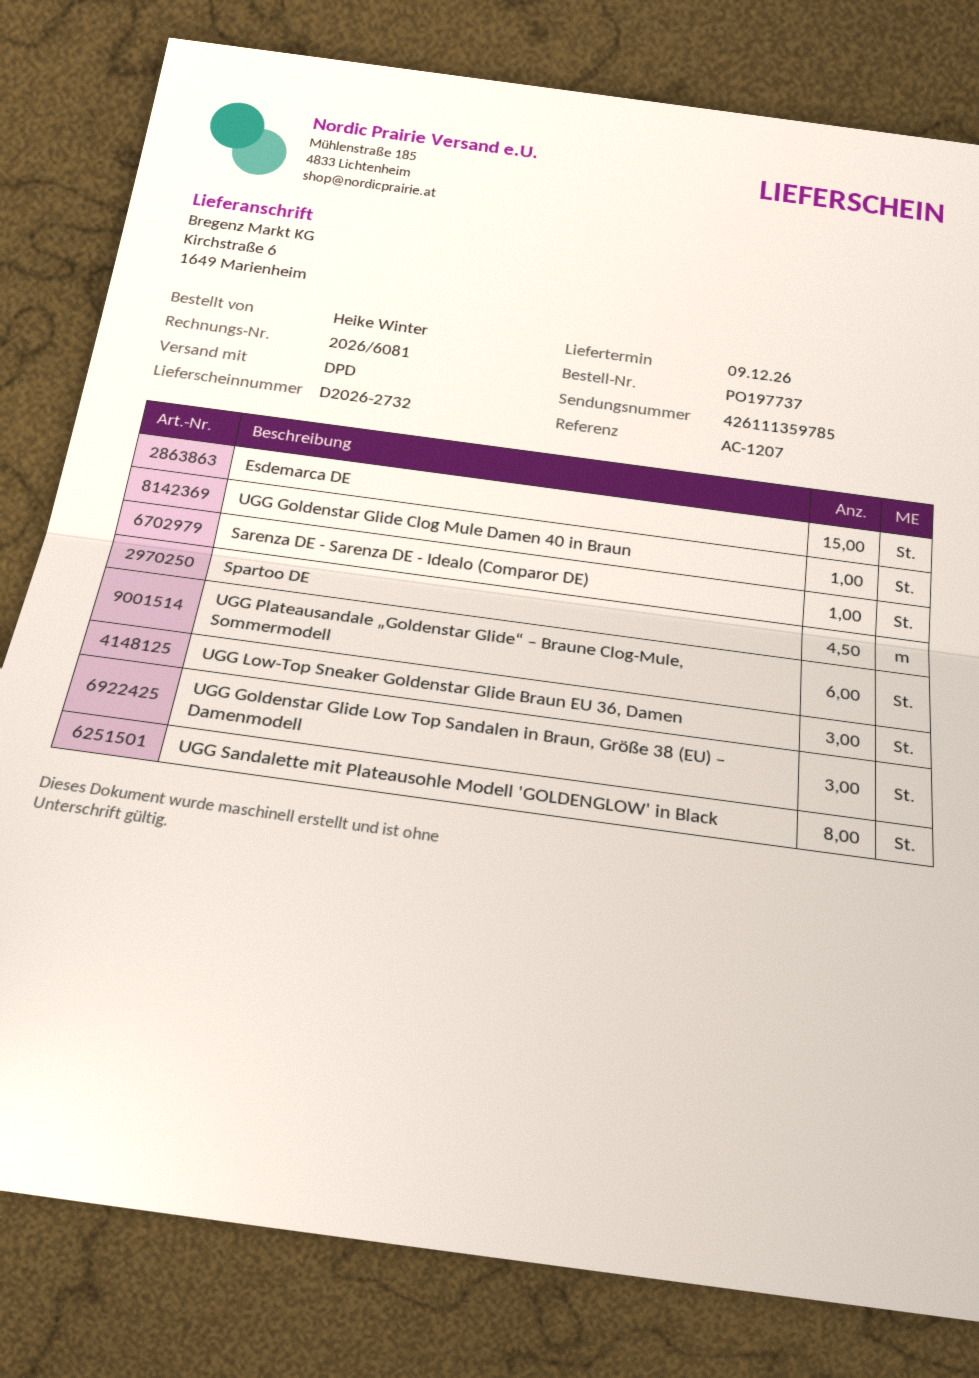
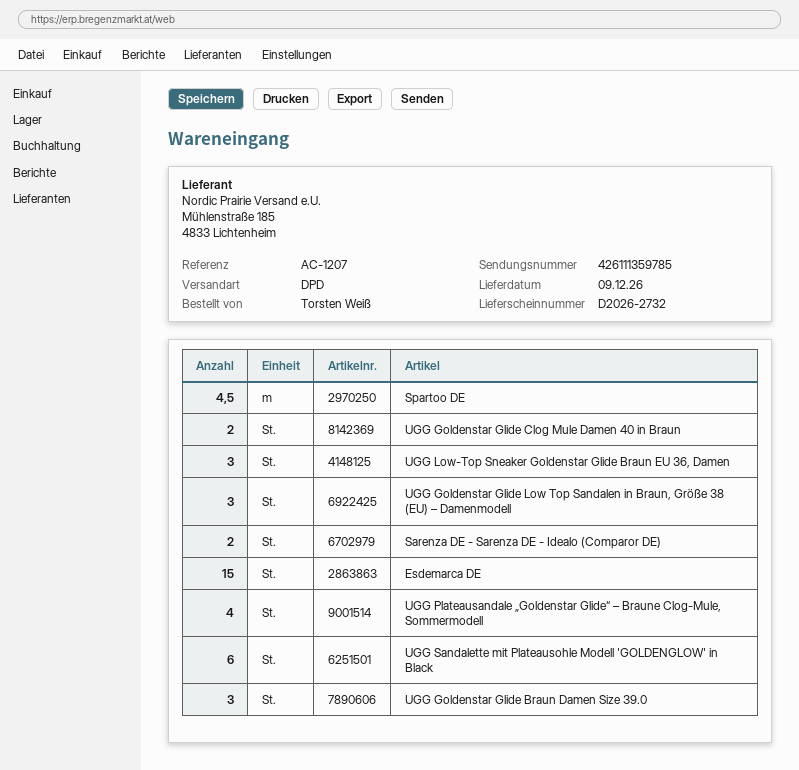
ordered by: Heike Winter -> Torsten Weiß
UGG Goldenstar Glide Clog Mule Damen 40 in Braun: 1 -> 2
Sarenza DE - Sarenza DE - Idealo (Comparor DE): 1 -> 2
UGG Plateausandale „Goldenstar Glide“ – Braune Clog-Mule, Sommermodell: 6 -> 4
UGG Sandalette mit Plateausohle Modell 'GOLDENGLOW' in Black: 8 -> 6
UGG Goldenstar Glide Braun Damen Size 39.0: none -> 3

